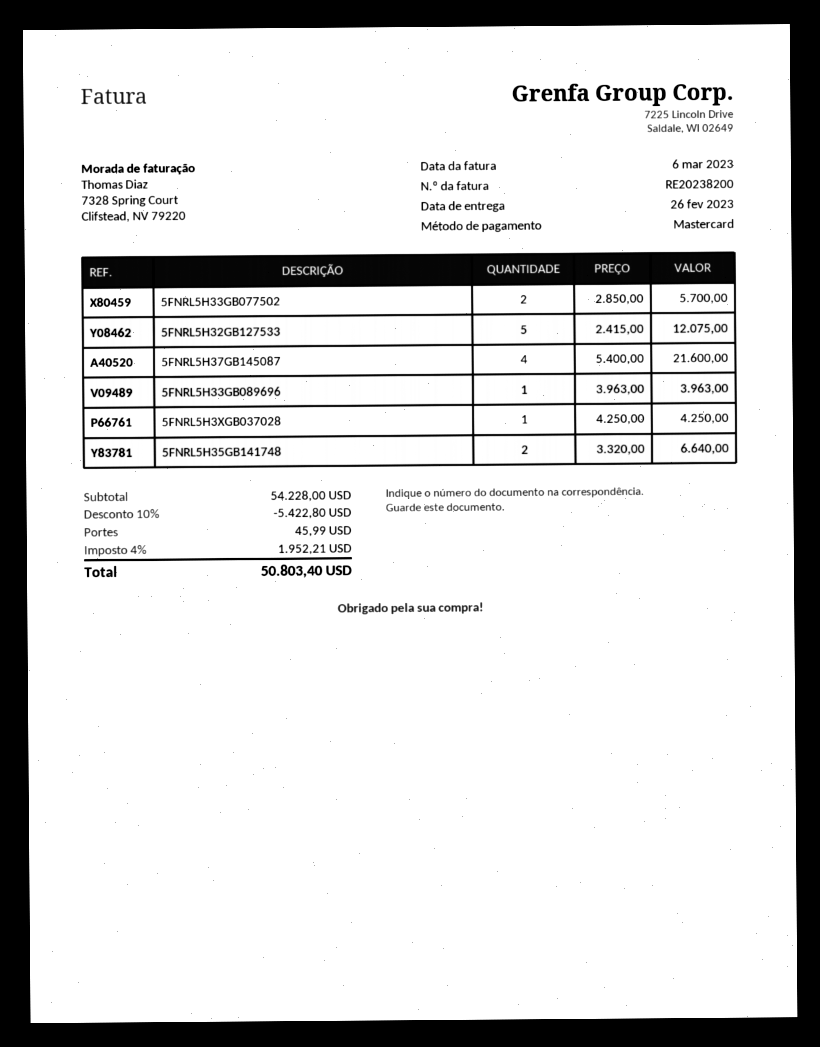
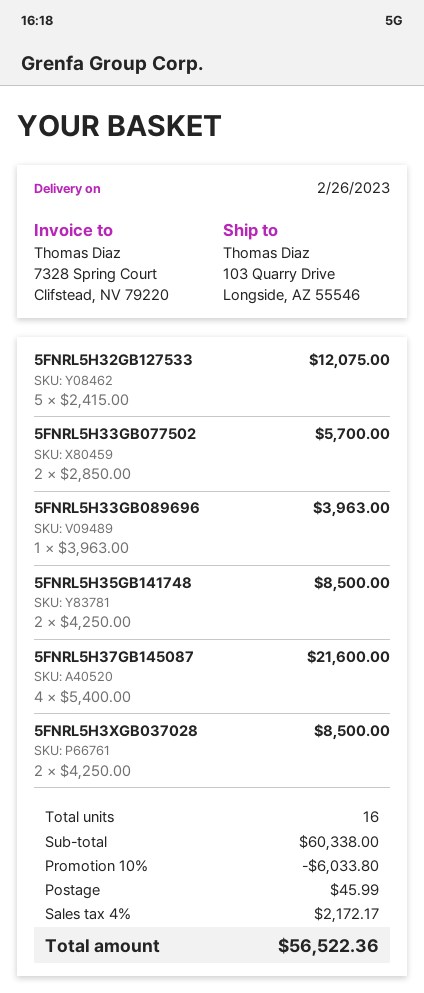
5FNRL5H3XGB037028: 1 x 4250.00 = 4250.00 -> 2 x 4250.00 = 8500.00
5FNRL5H35GB141748: 2 x 3320.00 = 6640.00 -> 2 x 4250.00 = 8500.00
subtotal: 54228.00 -> 60338.00
discount: 10% = 5422.80 -> 10% = 6033.80
tax: 4% = 1952.21 -> 4% = 2172.17
total: 50803.40 -> 56522.36

